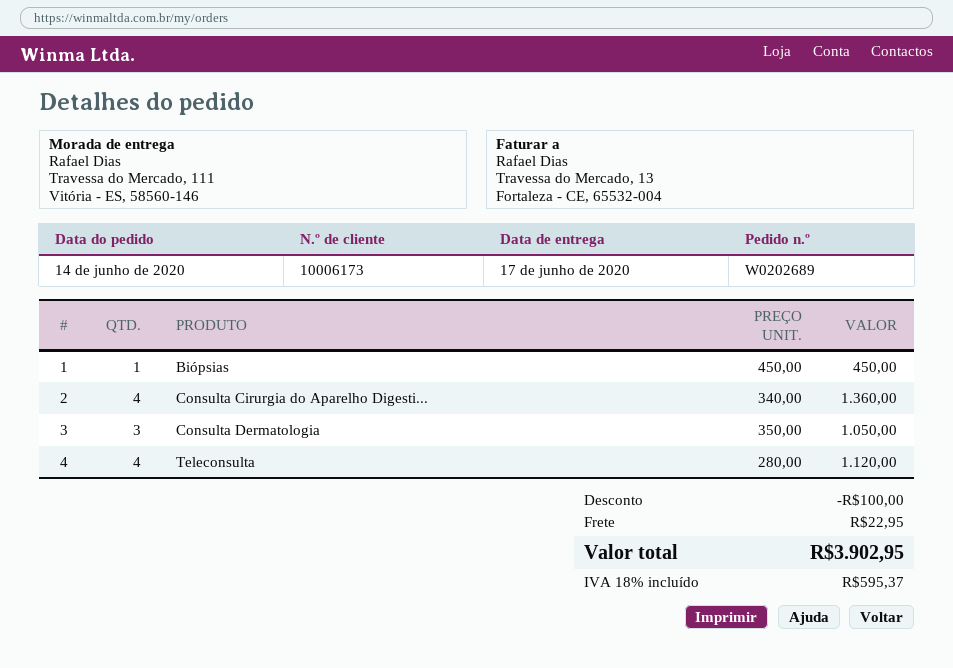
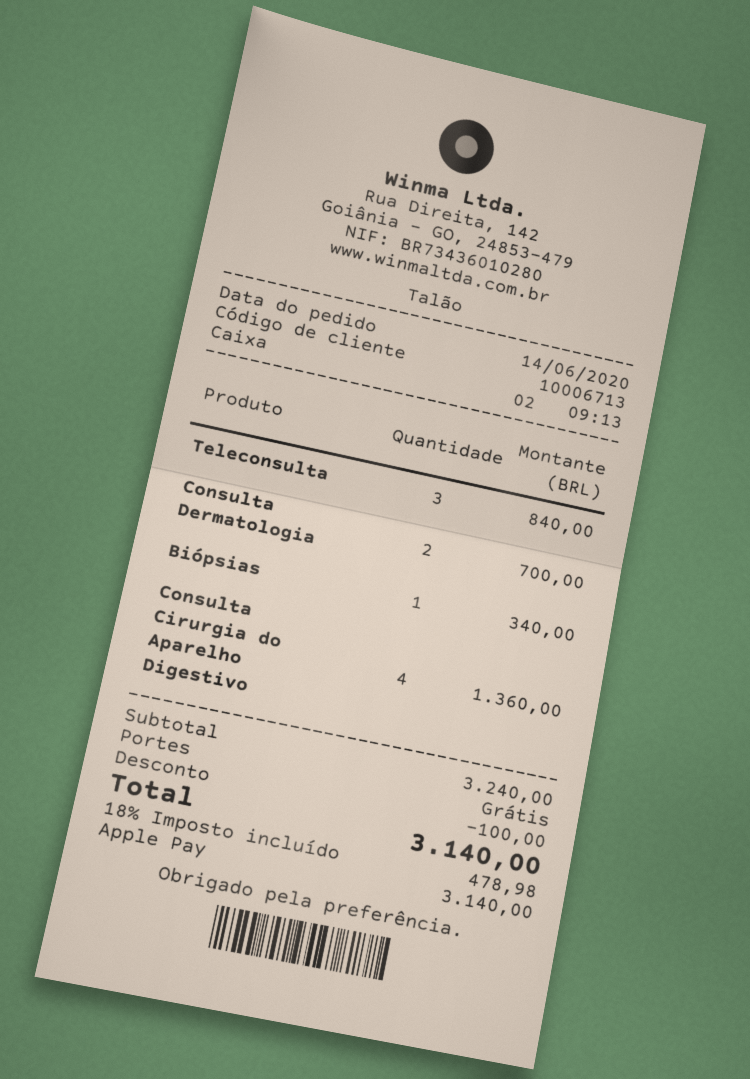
customer number: 10006173 -> 10006713
Biópsias: 1 for 450.00 -> 1 for 340.00
Consulta Dermatologia: 3 for 1050.00 -> 2 for 700.00
Teleconsulta: 4 for 1120.00 -> 3 for 840.00
shipping: 22.95 -> 0.00
tax: 18% = 595.37 -> 18% = 478.98
total: 3902.95 -> 3140.00

